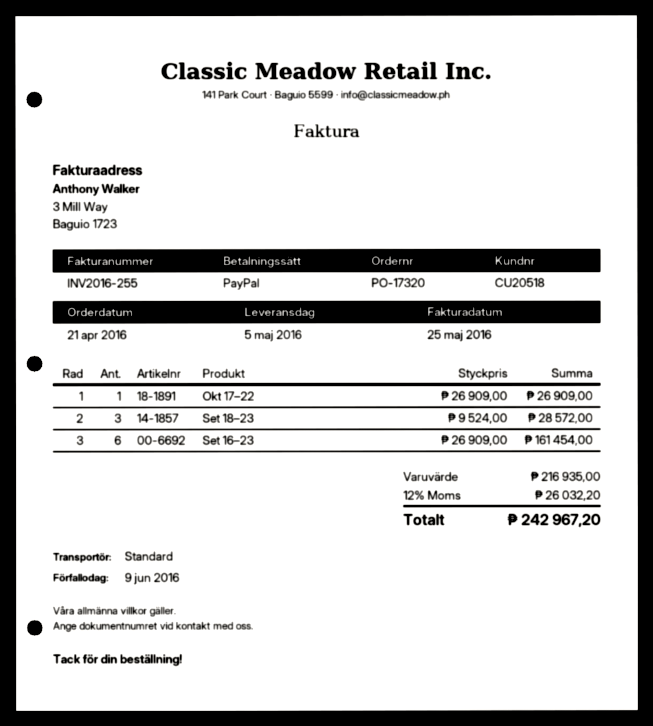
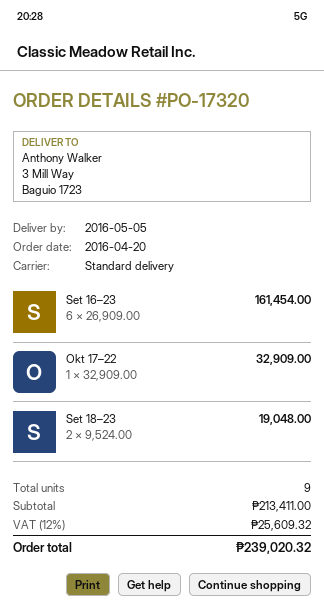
order date: 2016-04-21 -> 2016-04-20
Okt 17–22: 1 x 26909.00 = 26909.00 -> 1 x 32909.00 = 32909.00
Set 18–23: 3 x 9524.00 = 28572.00 -> 2 x 9524.00 = 19048.00
subtotal: 216935.00 -> 213411.00
tax: 12% = 26032.20 -> 12% = 25609.32
total: 242967.20 -> 239020.32

